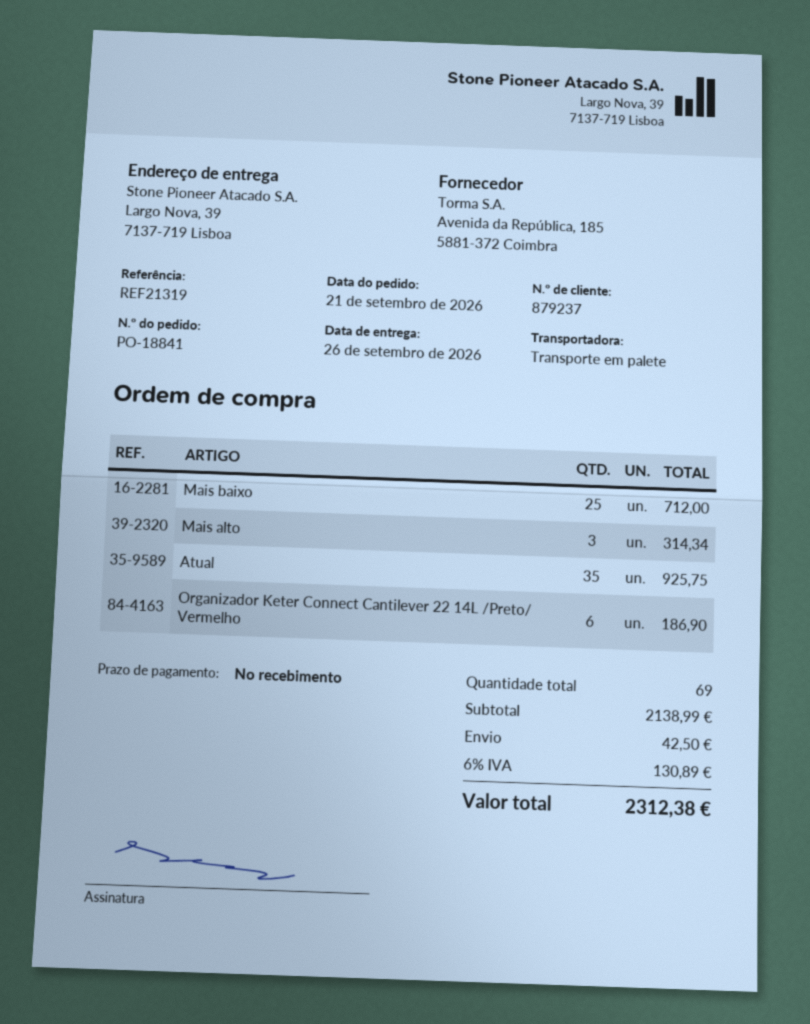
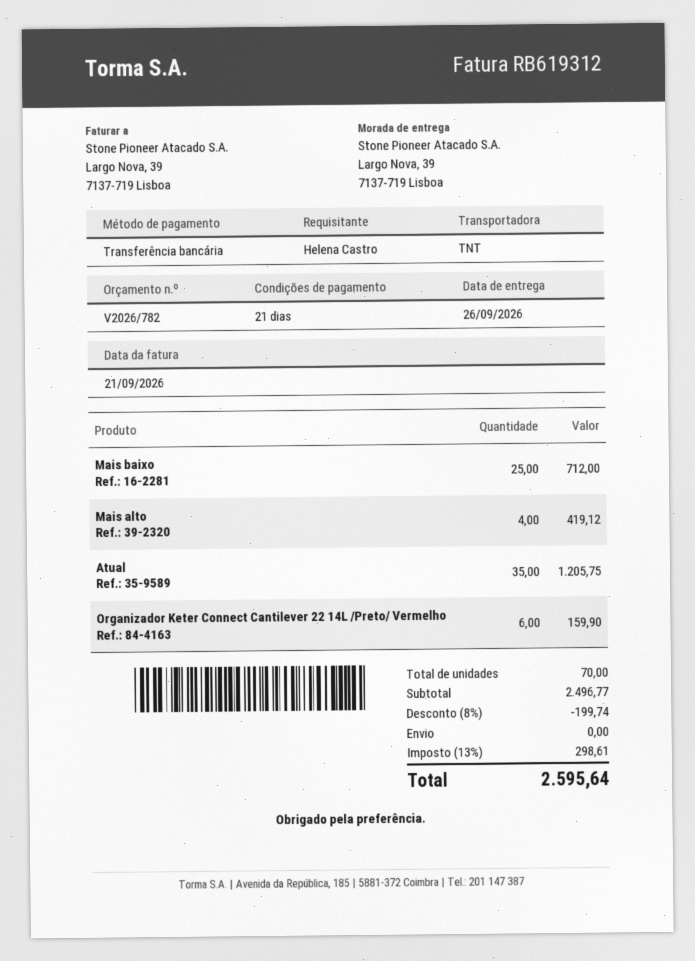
payment terms: on receipt -> 21 days
shipping method: pallet freight -> TNT
Mais alto: 3 for 314.34 -> 4 for 419.12
Atual: 35 for 925.75 -> 35 for 1205.75
Organizador Keter Connect Cantilever 22 14L /Preto/ Vermelho: 6 for 186.90 -> 6 for 159.90
total quantity: 69 -> 70
subtotal: 2138.99 -> 2496.77
discount: none -> 8% = 199.74
shipping: 42.50 -> 0.00
tax: 6% = 130.89 -> 13% = 298.61
total: 2312.38 -> 2595.64

